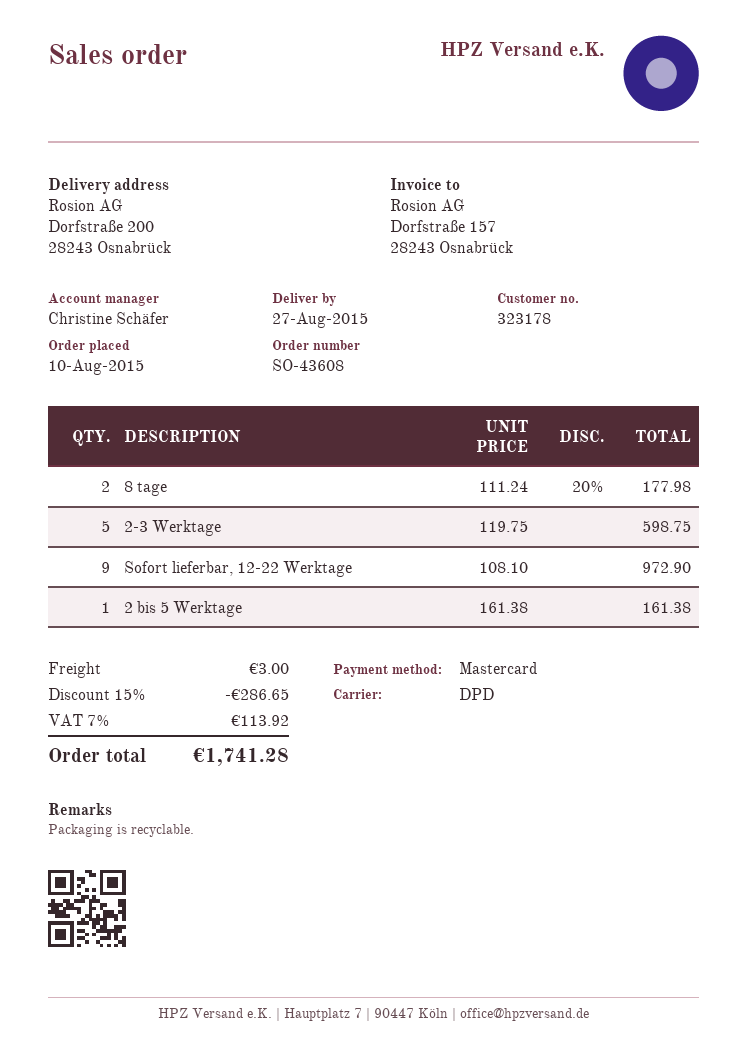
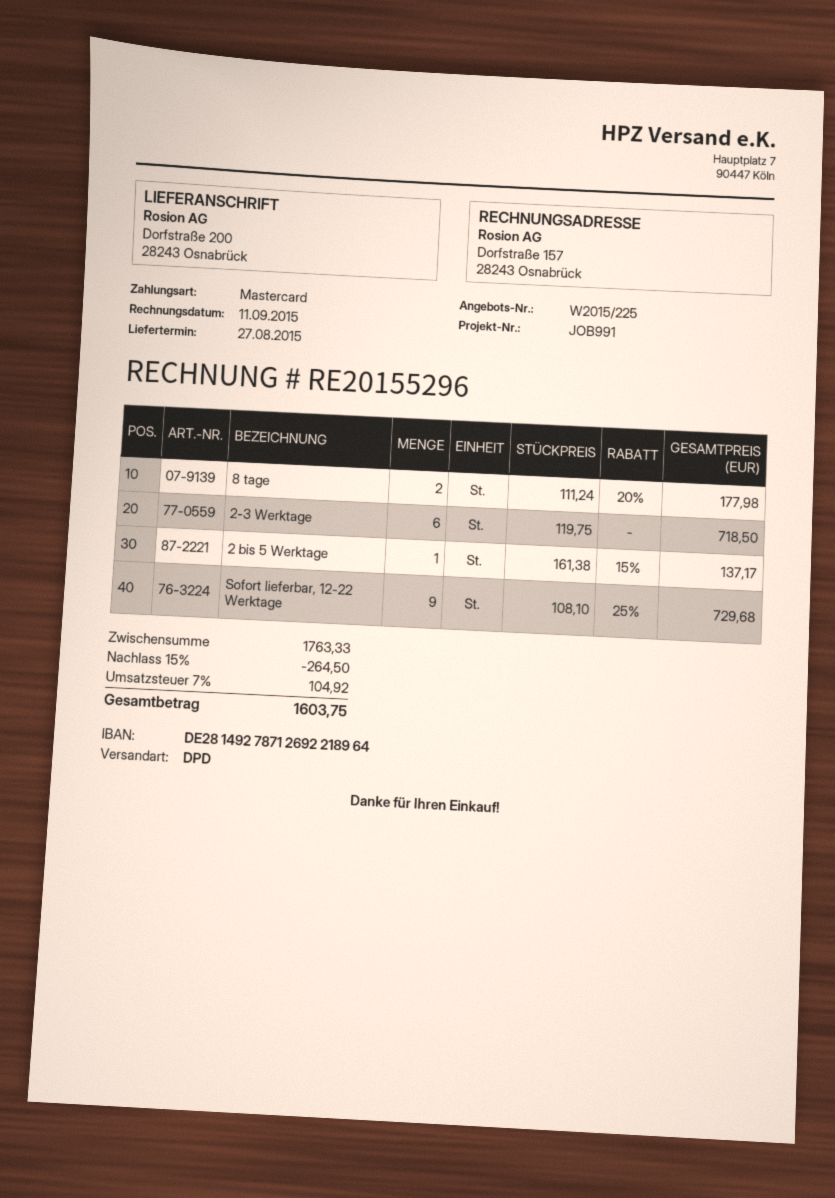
2-3 Werktage: 5 x 119.75 = 598.75 -> 6 x 119.75 = 718.50
Sofort lieferbar, 12-22 Werktage: 9 x 108.10 = 972.90 -> 9 x 108.10 - 25% = 729.68
2 bis 5 Werktage: 1 x 161.38 = 161.38 -> 1 x 161.38 - 15% = 137.17
discount: 15% = 286.65 -> 15% = 264.50
shipping: 3.00 -> none
tax: 7% = 113.92 -> 7% = 104.92
total: 1741.28 -> 1603.75

